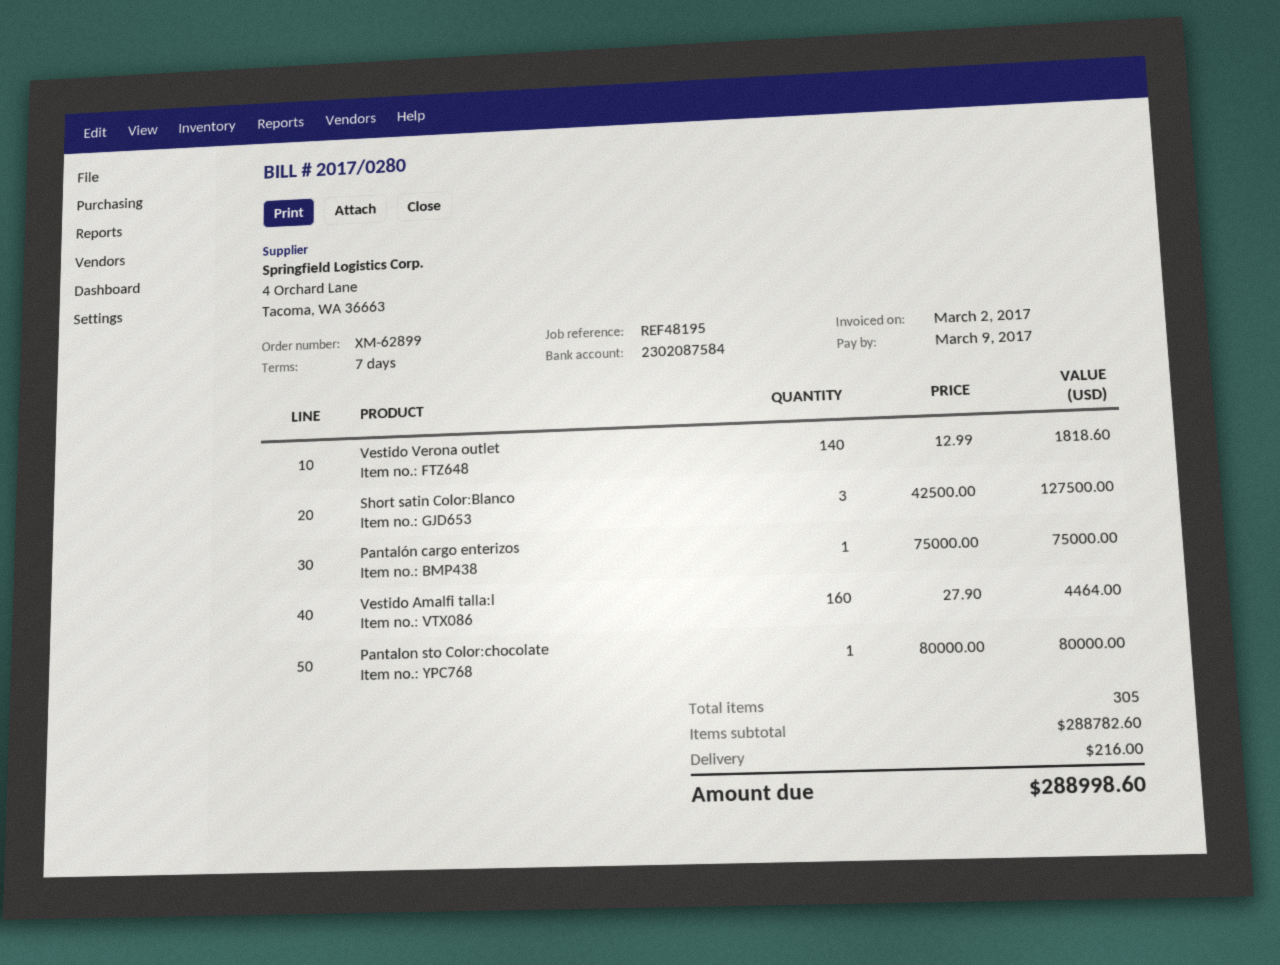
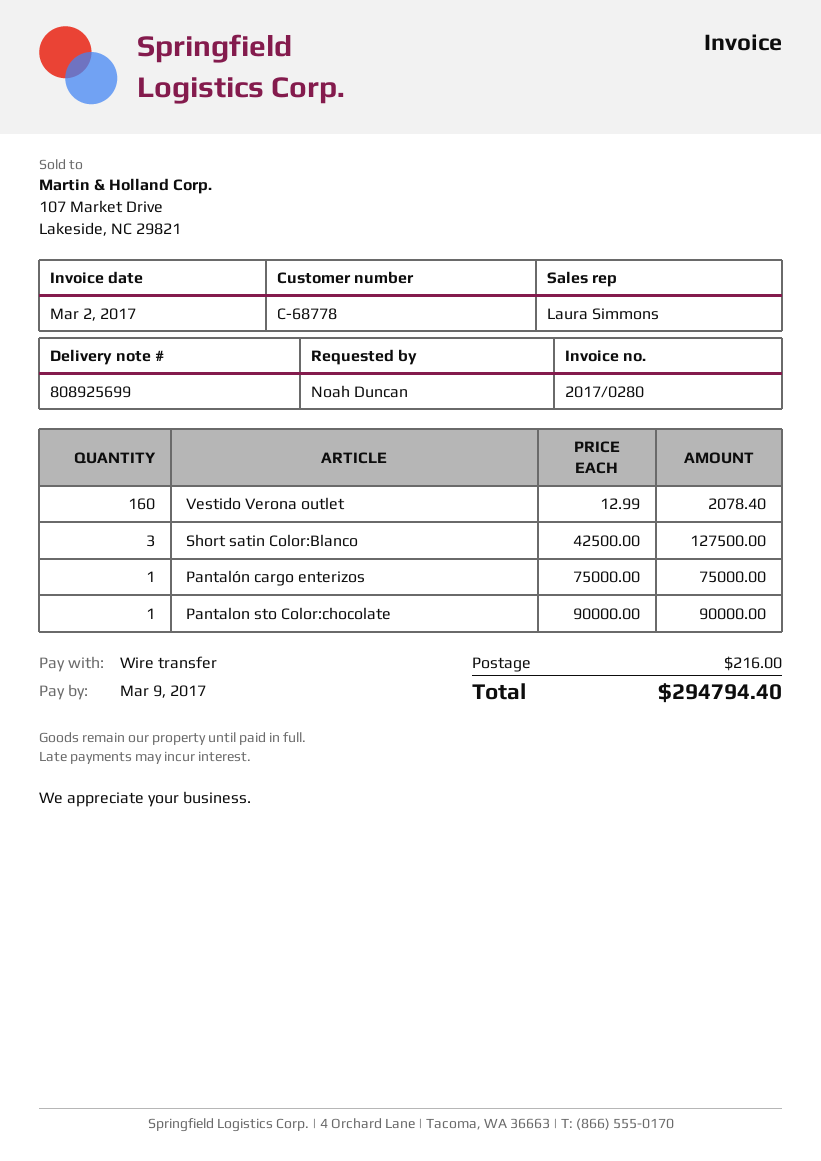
Vestido Verona outlet: 140 x 12.99 = 1818.60 -> 160 x 12.99 = 2078.40
Vestido Amalfi talla:l: 160 x 27.90 = 4464.00 -> none
Pantalon sto Color:chocolate: 1 x 80000.00 = 80000.00 -> 1 x 90000.00 = 90000.00
total: 288998.60 -> 294794.40

